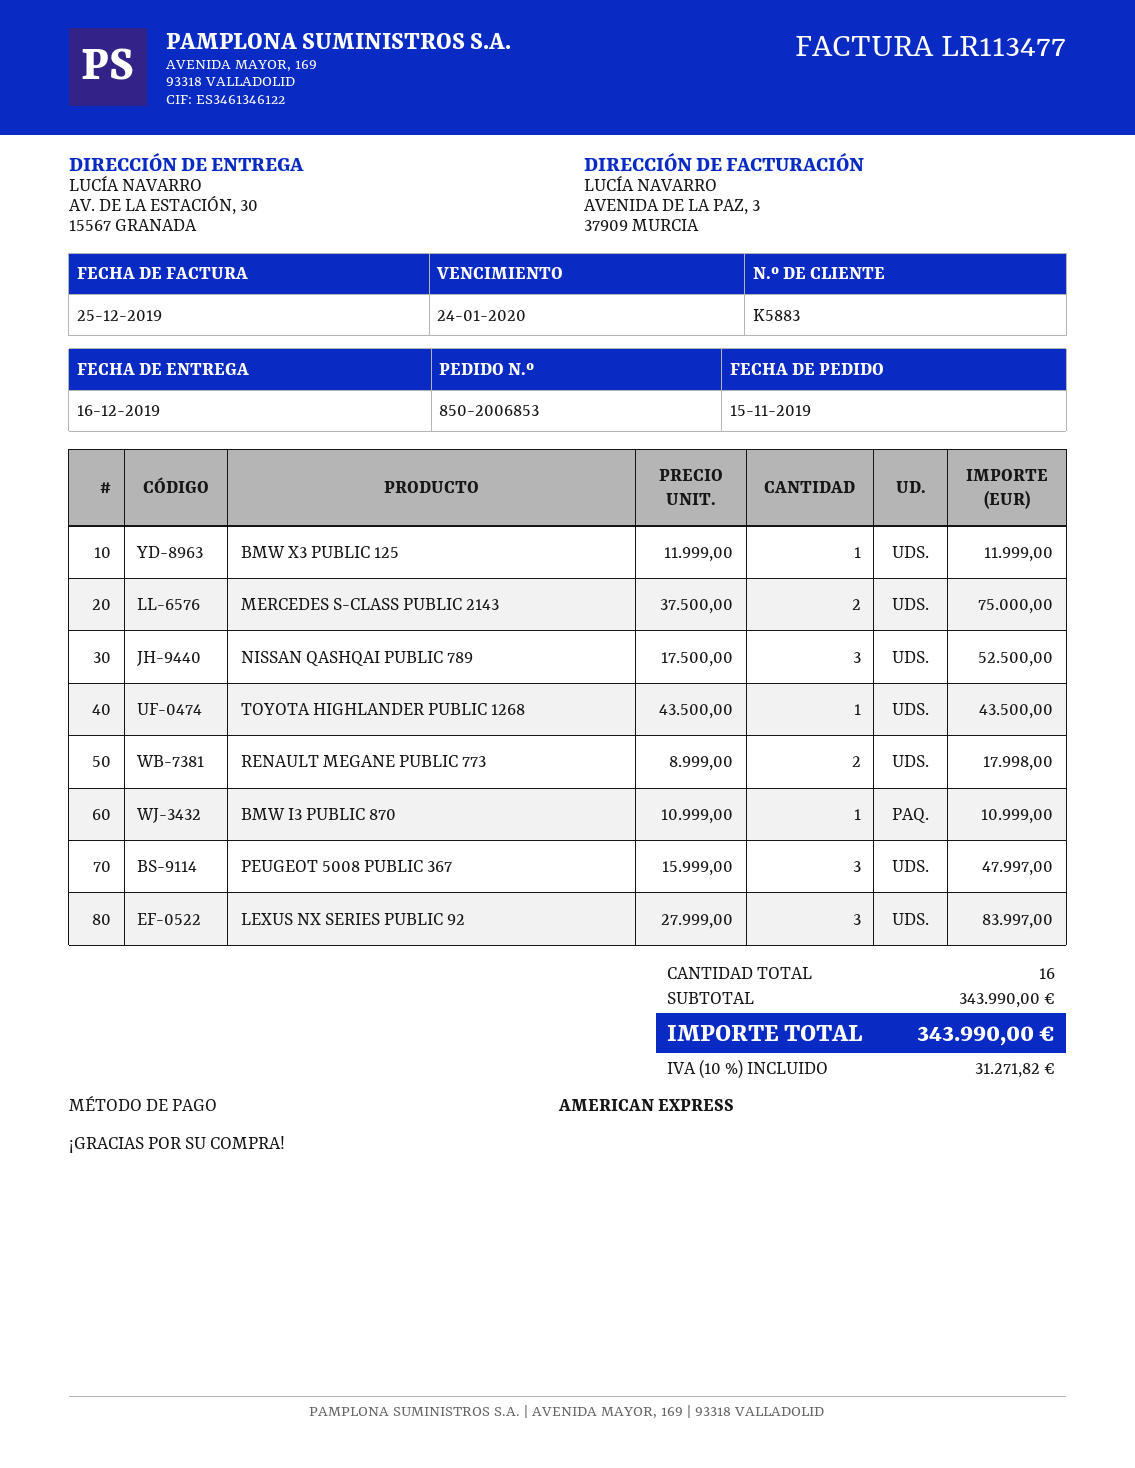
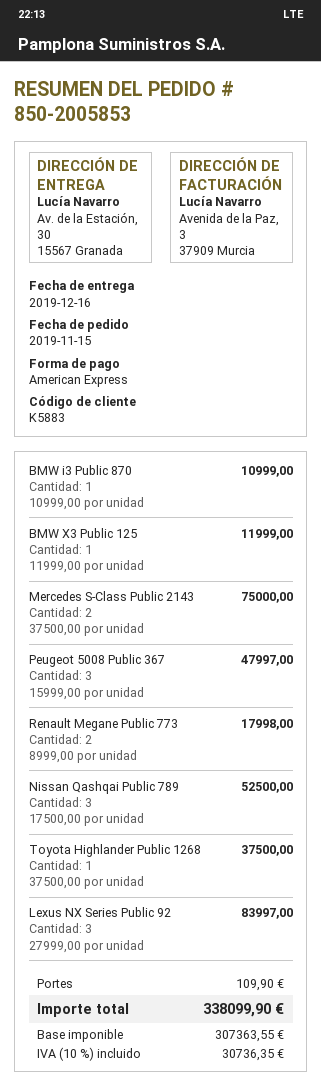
order number: 850-2006853 -> 850-2005853
TOYOTA HIGHLANDER PUBLIC 1268: 1 x 43500.00 = 43500.00 -> 1 x 37500.00 = 37500.00
shipping: none -> 109.90
tax: 10% = 31271.82 -> 10% = 30736.35
total: 343990.00 -> 338099.90

